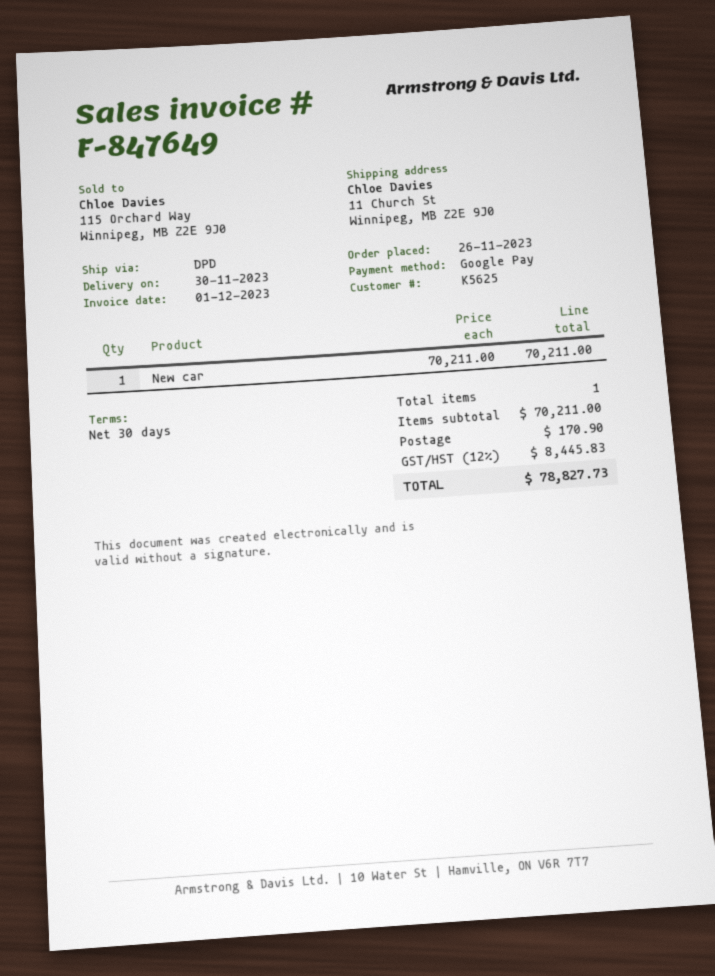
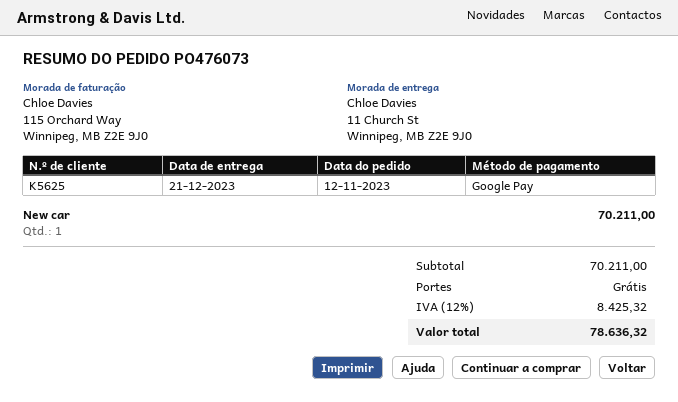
order date: 2023-11-26 -> 2023-11-12
delivery date: 2023-11-30 -> 2023-12-21
shipping: 170.90 -> 0.00
tax: 12% = 8445.83 -> 12% = 8425.32
total: 78827.73 -> 78636.32

